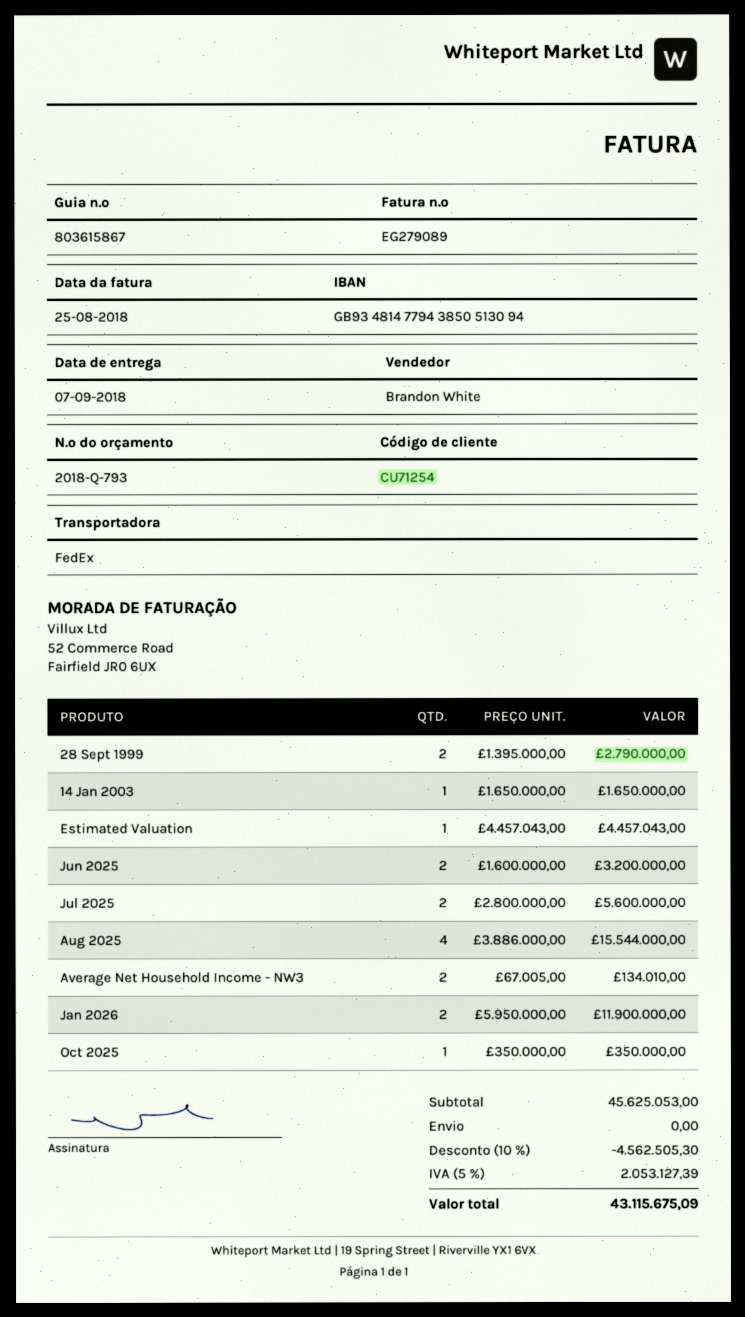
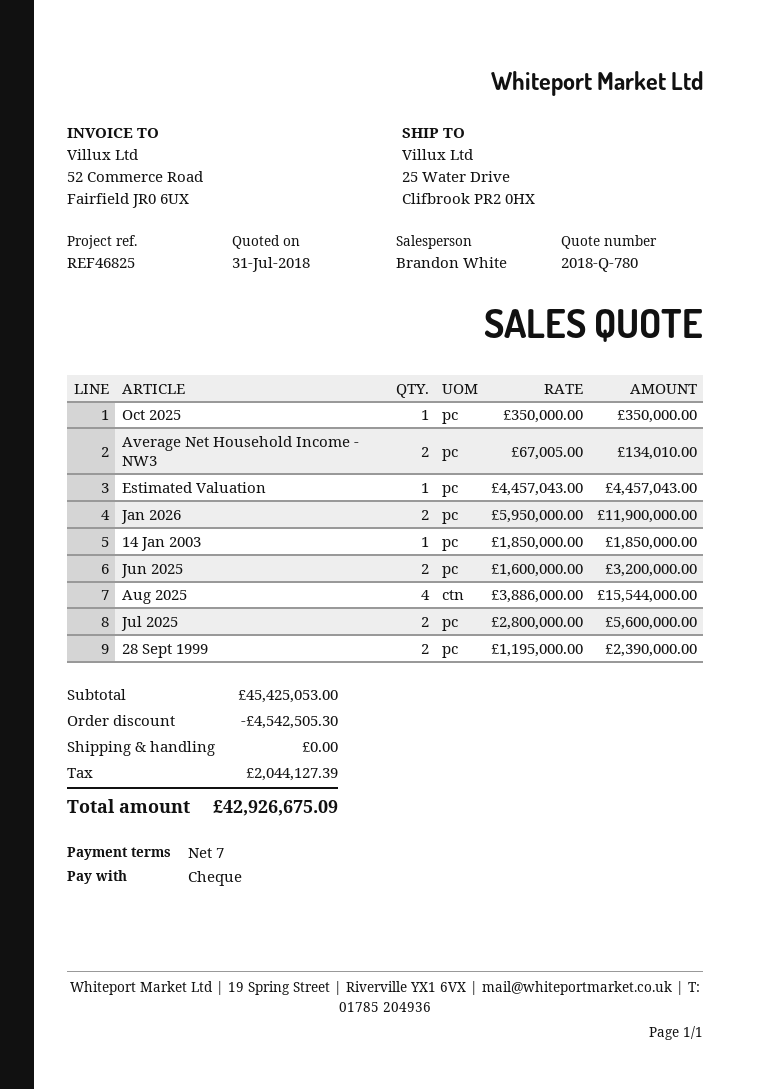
quote number: 2018-Q-793 -> 2018-Q-780
28 Sept 1999: 2 x 1395000.00 = 2790000.00 -> 2 x 1195000.00 = 2390000.00
14 Jan 2003: 1 x 1650000.00 = 1650000.00 -> 1 x 1850000.00 = 1850000.00
subtotal: 45625053.00 -> 45425053.00
discount: 4562505.30 -> 4542505.30
tax: 2053127.39 -> 2044127.39
total: 43115675.09 -> 42926675.09

